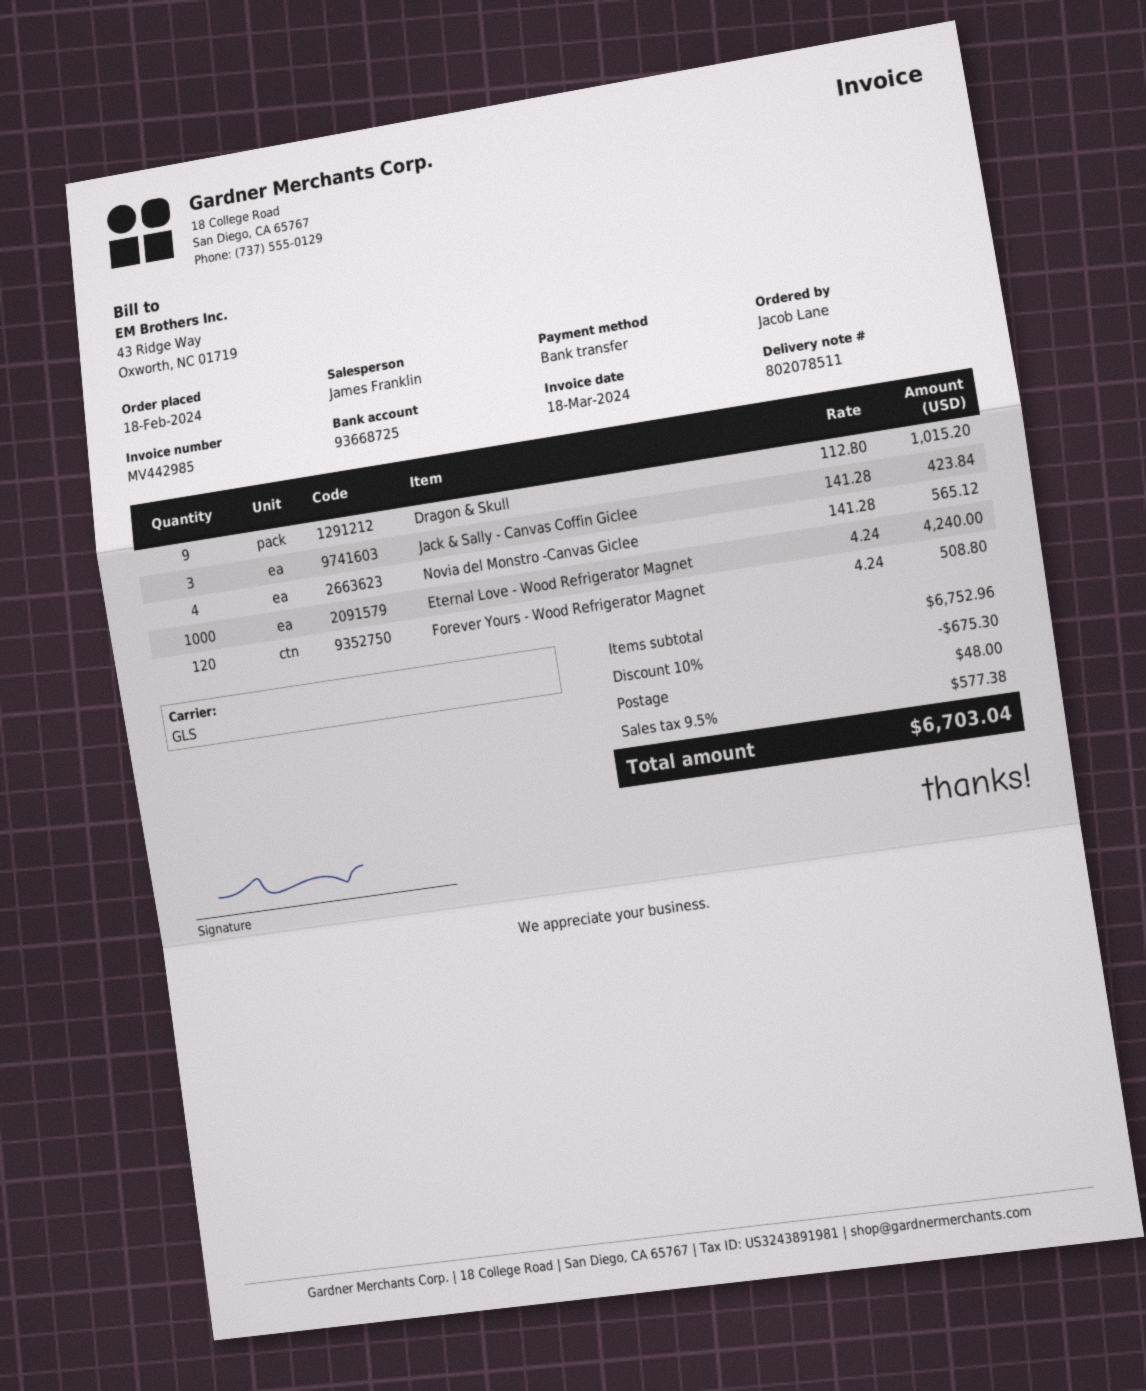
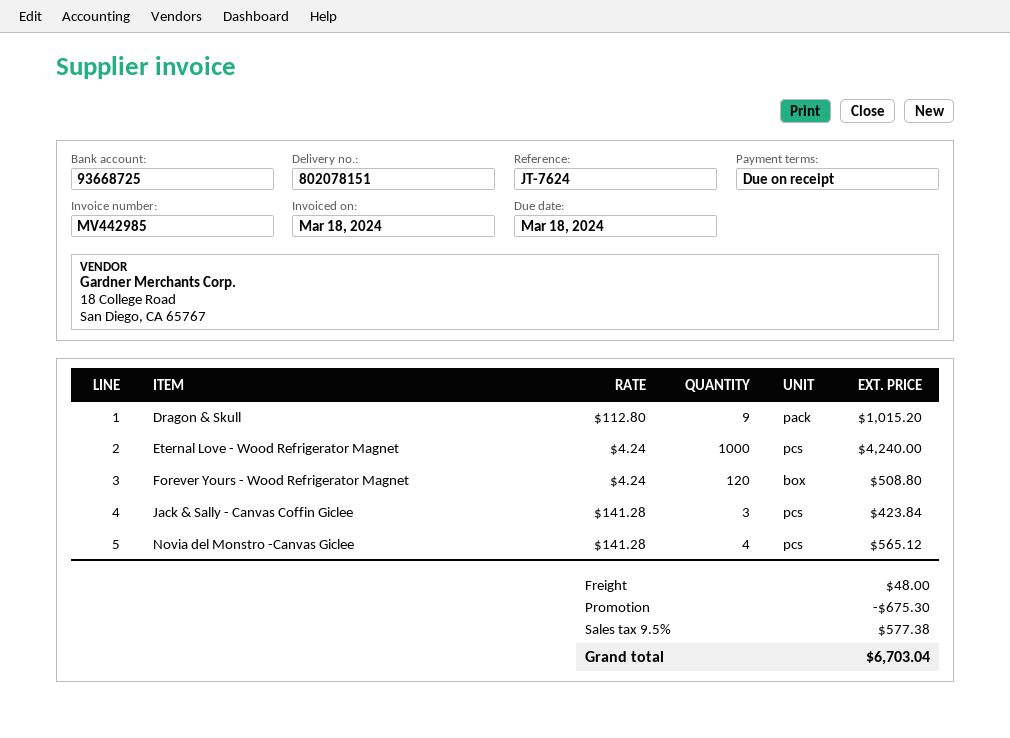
delivery note number: 802078511 -> 802078151

